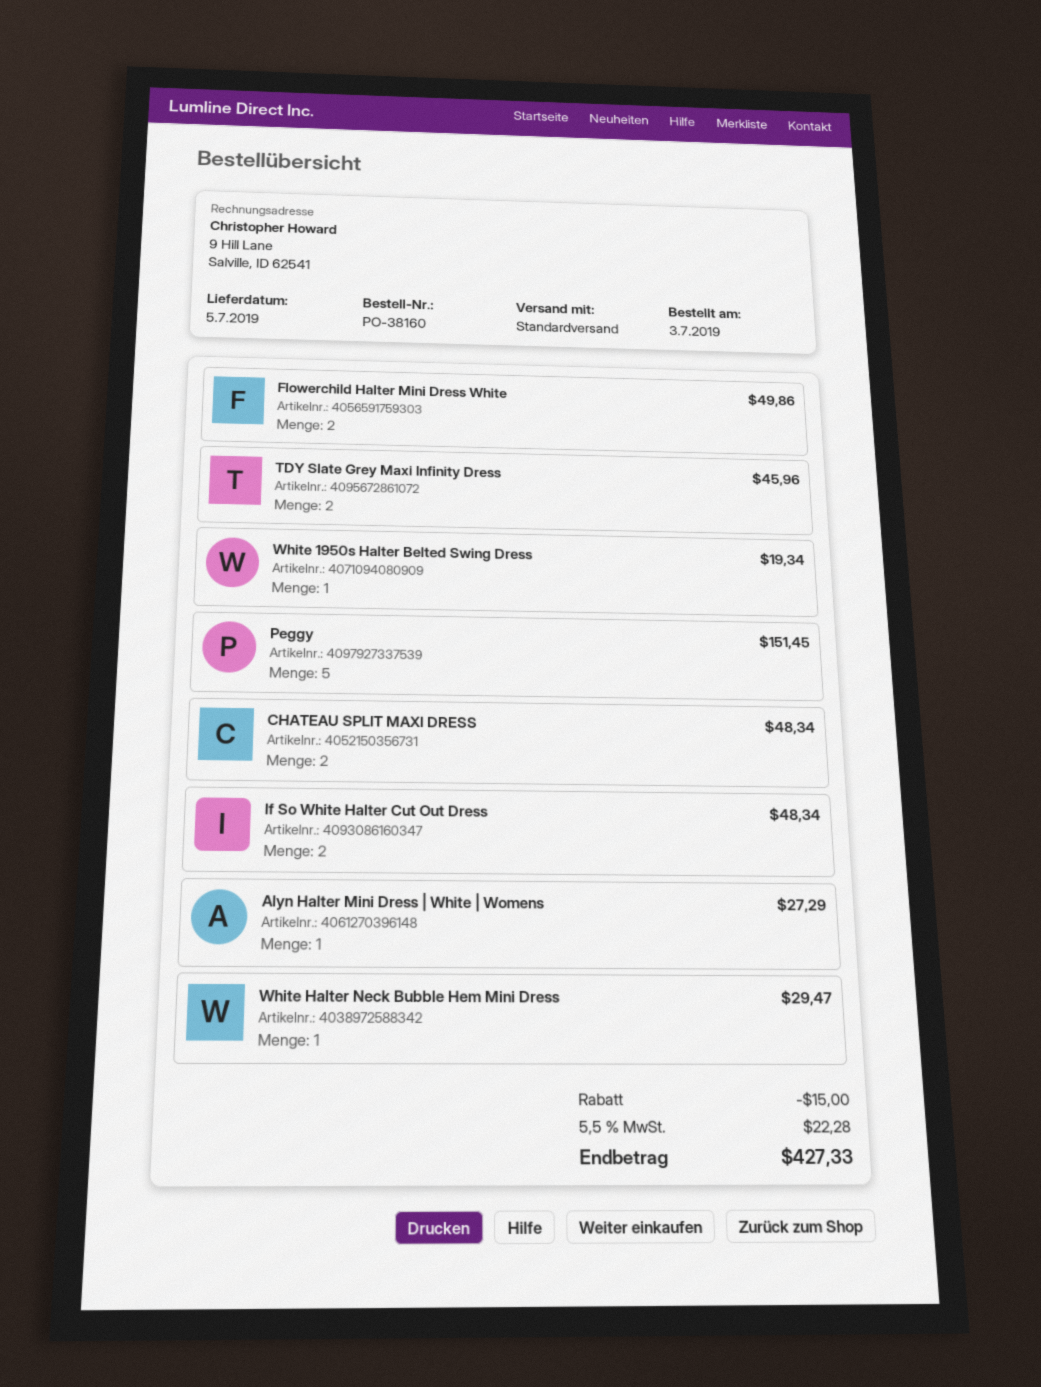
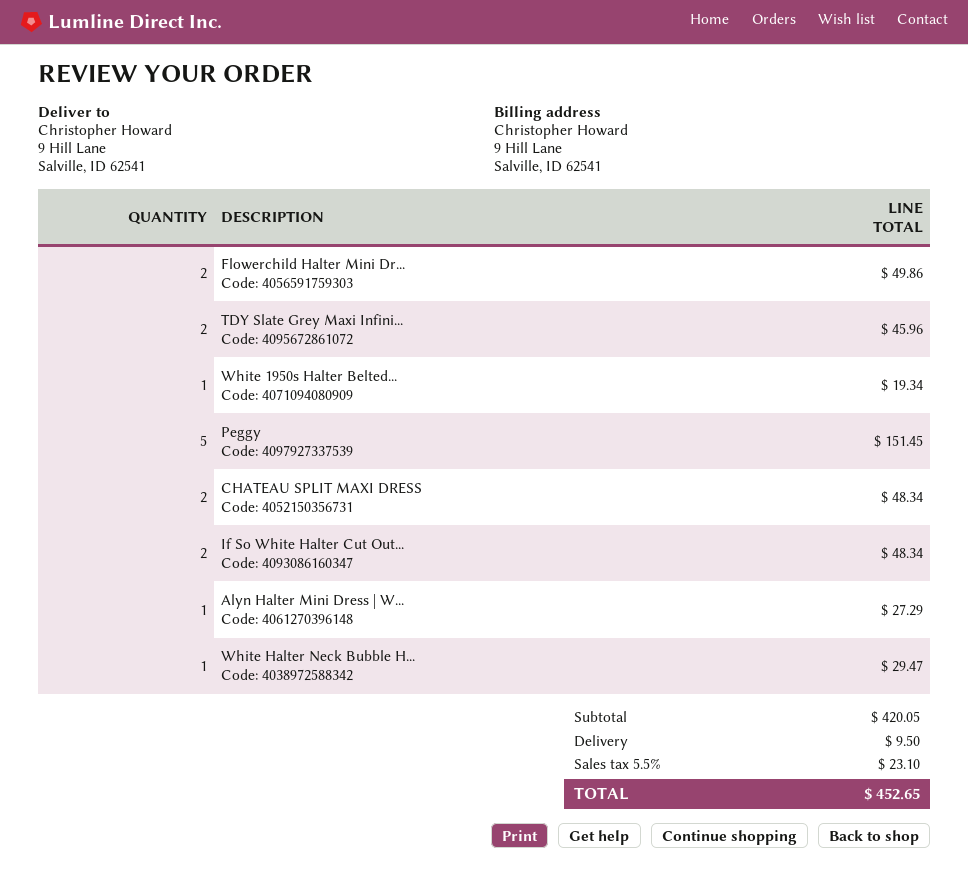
discount: 15.00 -> none
shipping: none -> 9.50
tax: 5.5% = 22.28 -> 5.5% = 23.10
total: 427.33 -> 452.65

